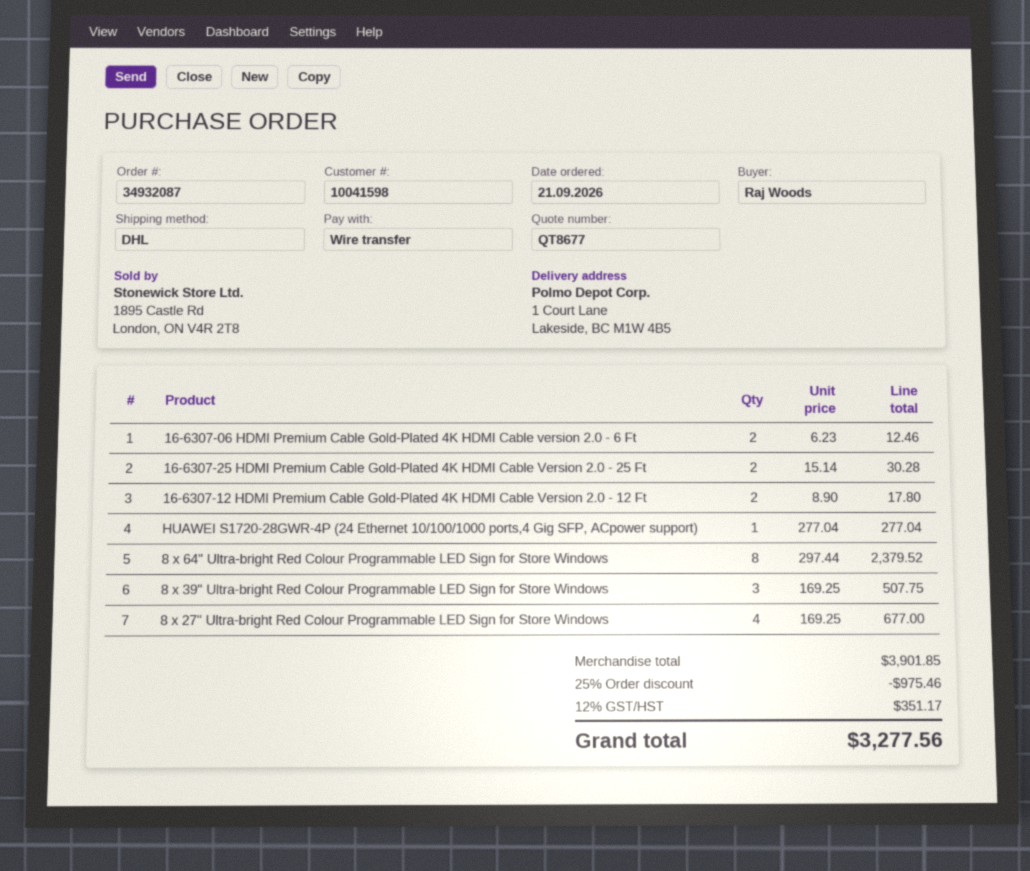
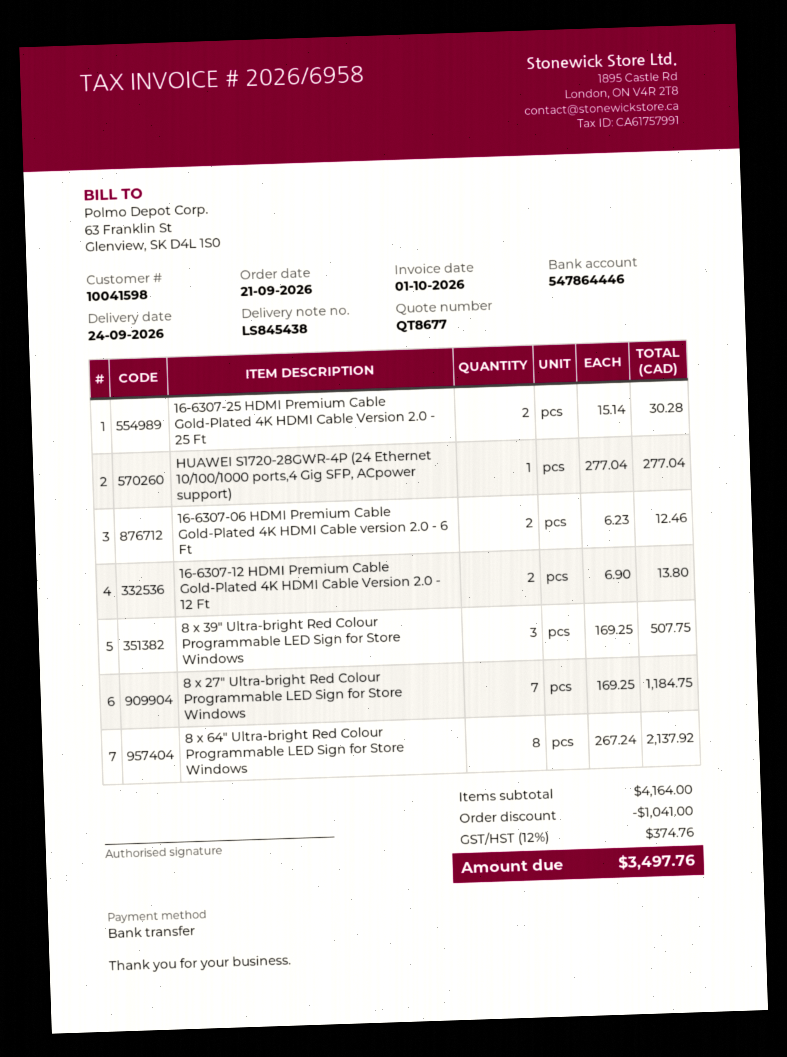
16-6307-12 HDMI Premium Cable Gold-Plated 4K HDMI Cable Version 2.0 - 12 Ft: 2 x 8.90 = 17.80 -> 2 x 6.90 = 13.80
8 x 64" Ultra-bright Red Colour Programmable LED Sign for Store Windows: 8 x 297.44 = 2379.52 -> 8 x 267.24 = 2137.92
8 x 27" Ultra-bright Red Colour Programmable LED Sign for Store Windows: 4 x 169.25 = 677.00 -> 7 x 169.25 = 1184.75
subtotal: 3901.85 -> 4164.00
discount: 975.46 -> 1041.00
tax: 12% = 351.17 -> 12% = 374.76
total: 3277.56 -> 3497.76

